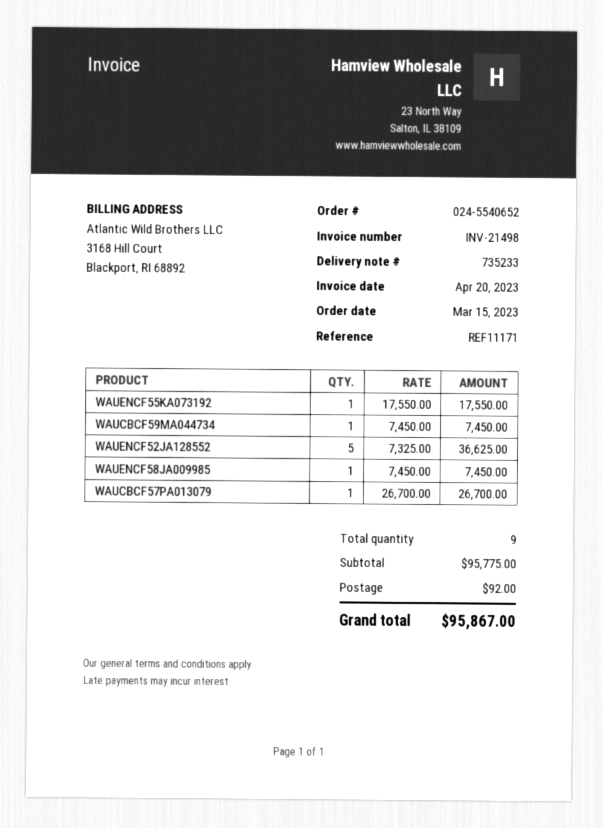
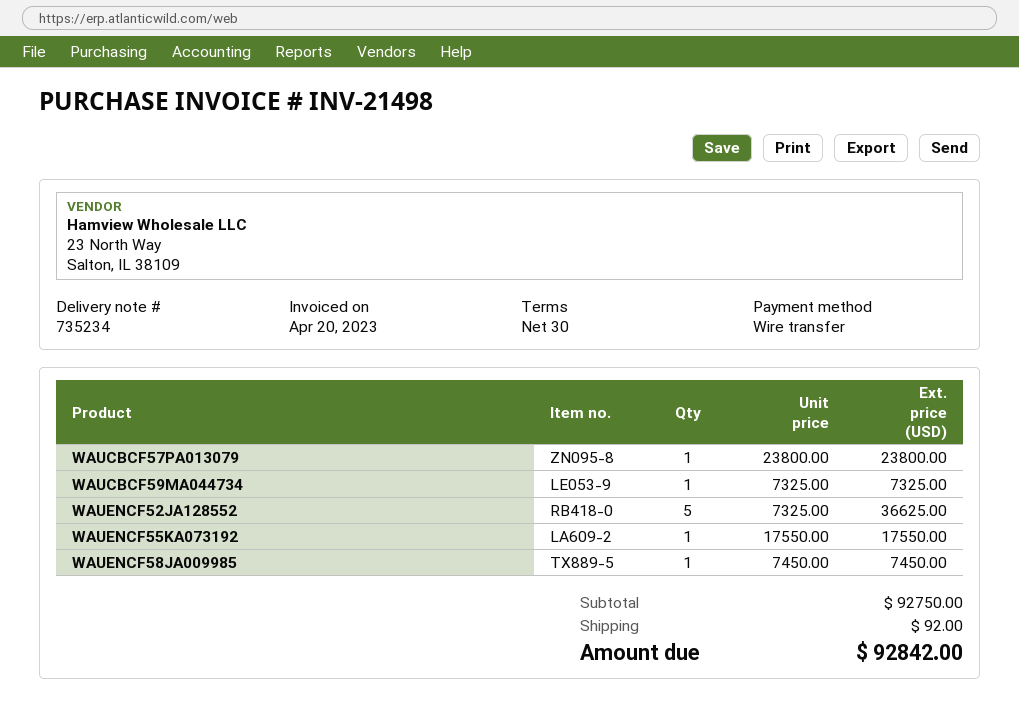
delivery note number: 735233 -> 735234
WAUCBCF59MA044734: 1 x 7450.00 = 7450.00 -> 1 x 7325.00 = 7325.00
WAUCBCF57PA013079: 1 x 26700.00 = 26700.00 -> 1 x 23800.00 = 23800.00
subtotal: 95775.00 -> 92750.00
total: 95867.00 -> 92842.00

